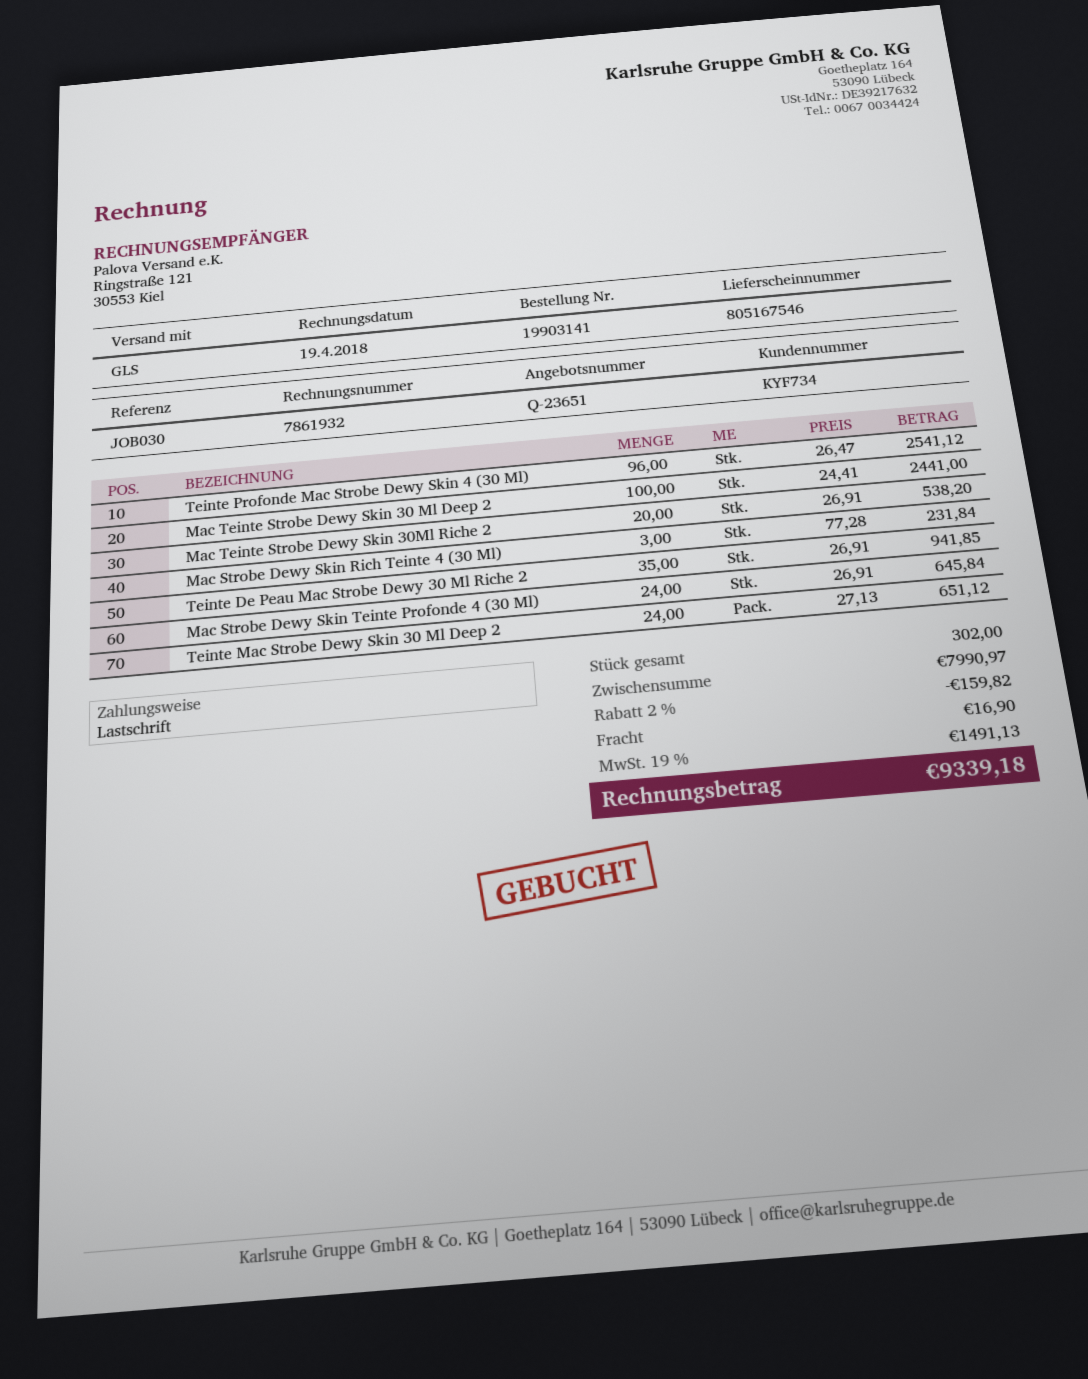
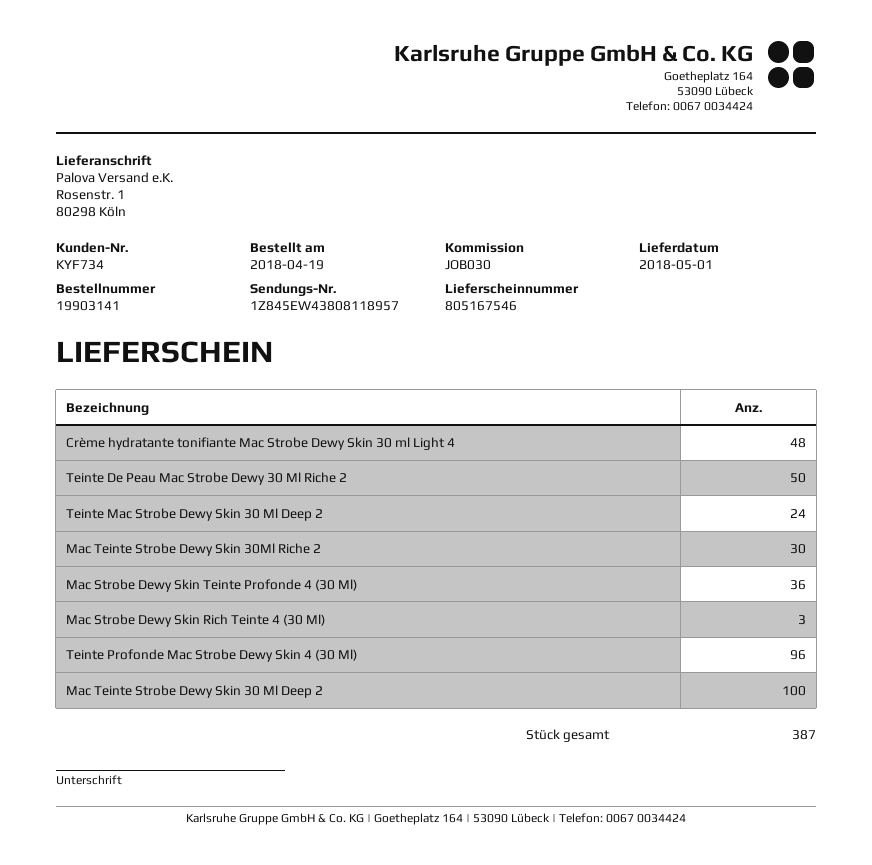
Mac Teinte Strobe Dewy Skin 30Ml Riche 2: 20 -> 30
Teinte De Peau Mac Strobe Dewy 30 Ml Riche 2: 35 -> 50
Mac Strobe Dewy Skin Teinte Profonde 4 (30 Ml): 24 -> 36
Crème hydratante tonifiante Mac Strobe Dewy Skin 30 ml Light 4: none -> 48
total quantity: 302 -> 387

